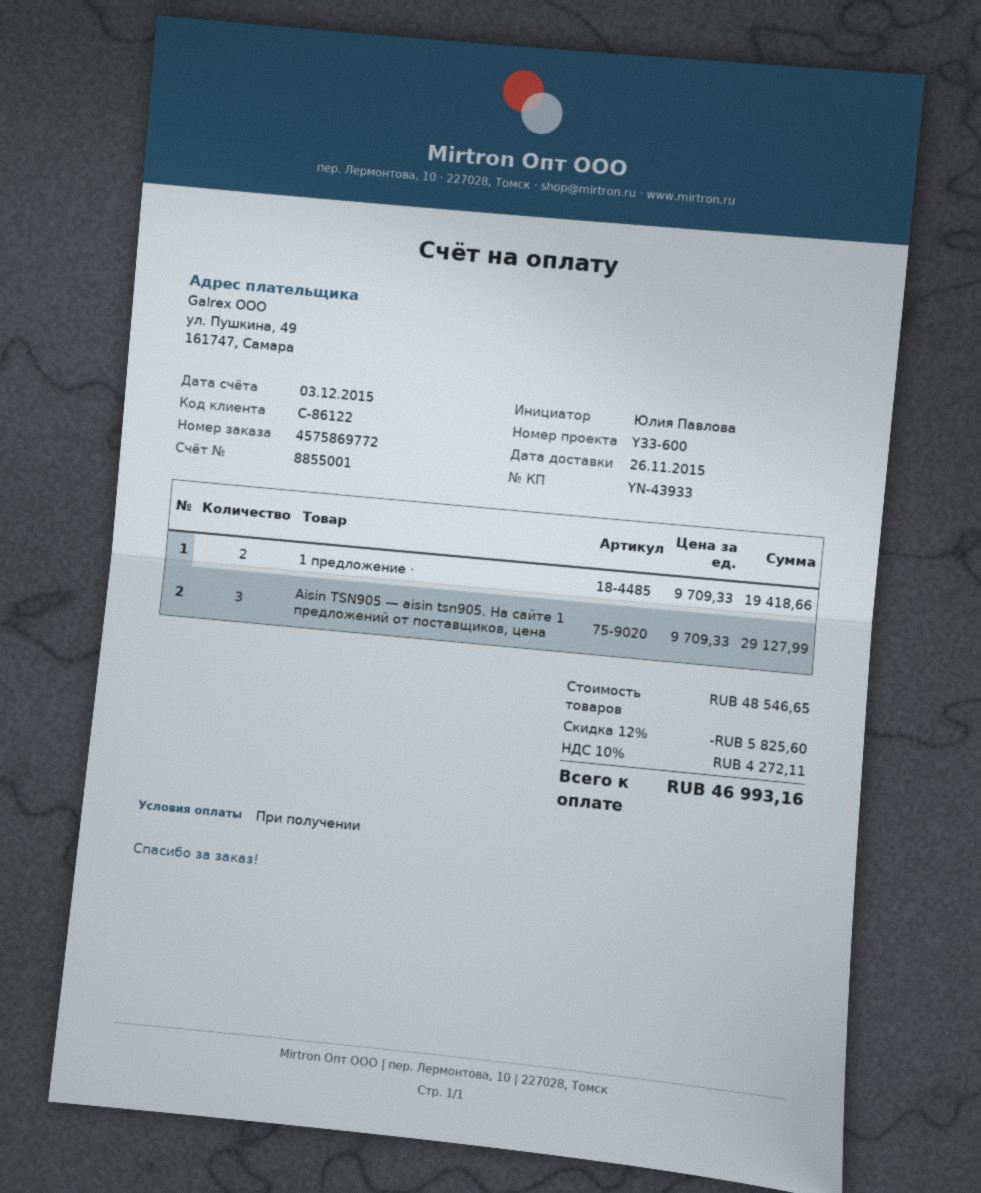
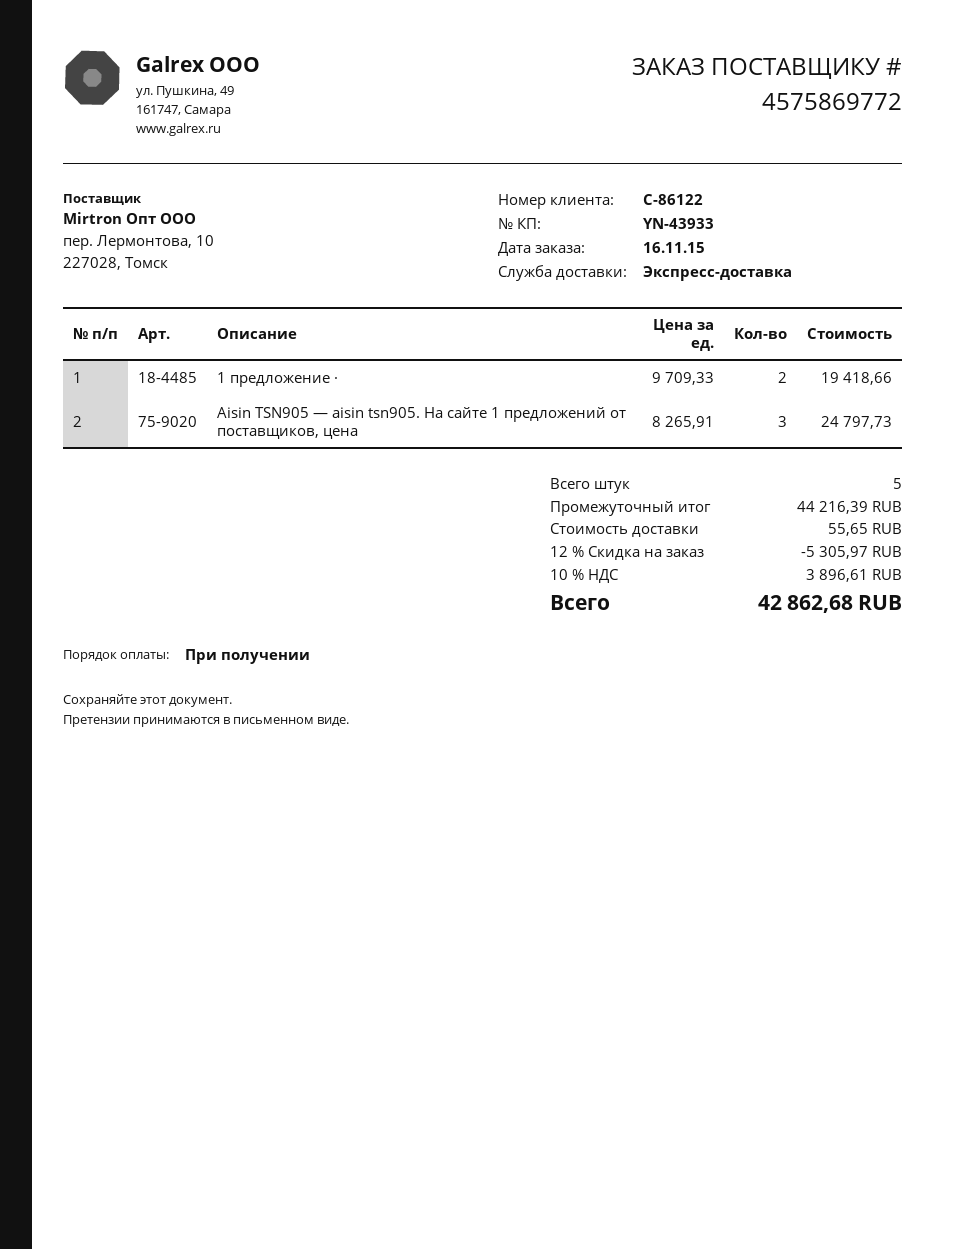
Aisin TSN905 — aisin tsn905. На сайте 1 предложений от поставщиков, цена: 3 x 9709.33 = 29127.99 -> 3 x 8265.91 = 24797.73
subtotal: 48546.65 -> 44216.39
discount: 12% = 5825.60 -> 12% = 5305.97
shipping: none -> 55.65
tax: 10% = 4272.11 -> 10% = 3896.61
total: 46993.16 -> 42862.68

